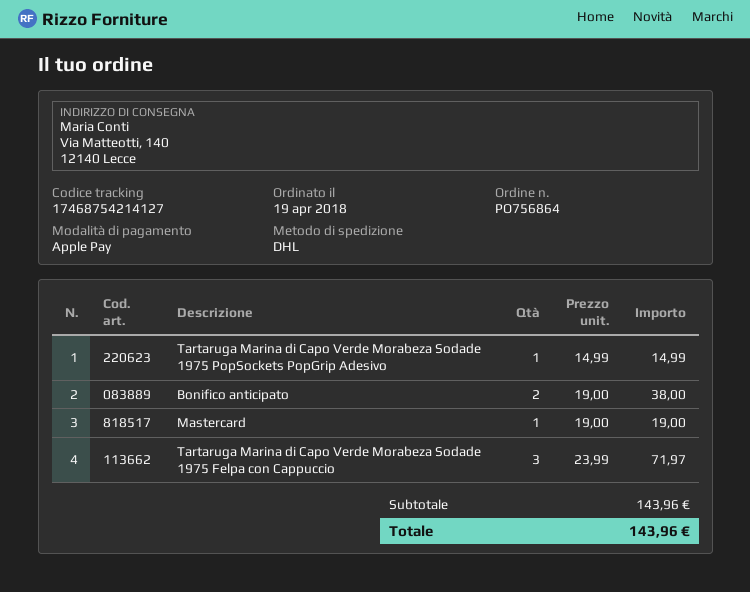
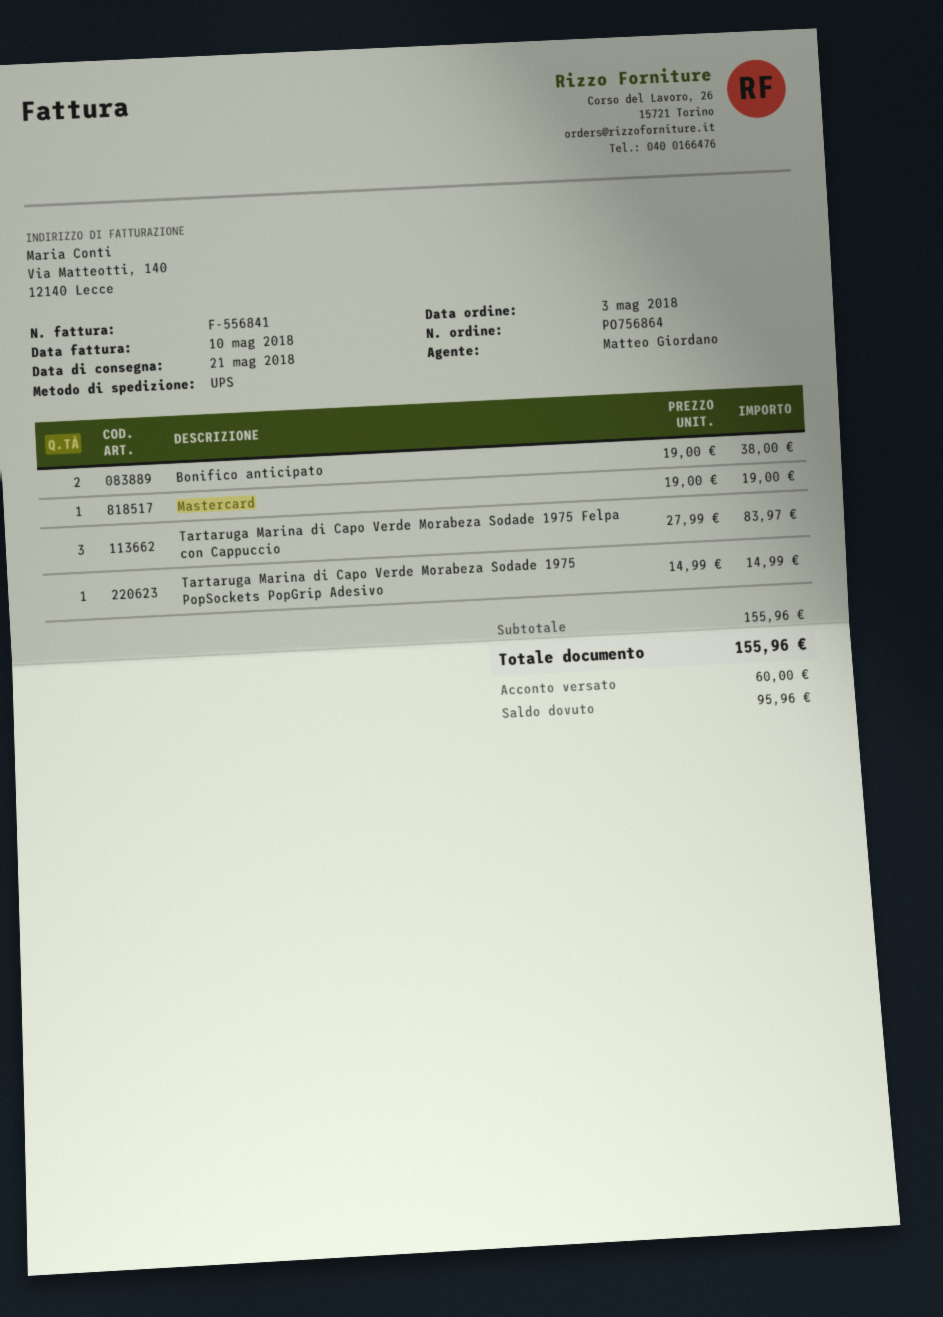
order date: 2018-04-19 -> 2018-05-03
shipping method: DHL -> UPS
Tartaruga Marina di Capo Verde Morabeza Sodade 1975 Felpa con Cappuccio: 3 x 23.99 = 71.97 -> 3 x 27.99 = 83.97
subtotal: 143.96 -> 155.96
total: 143.96 -> 155.96

